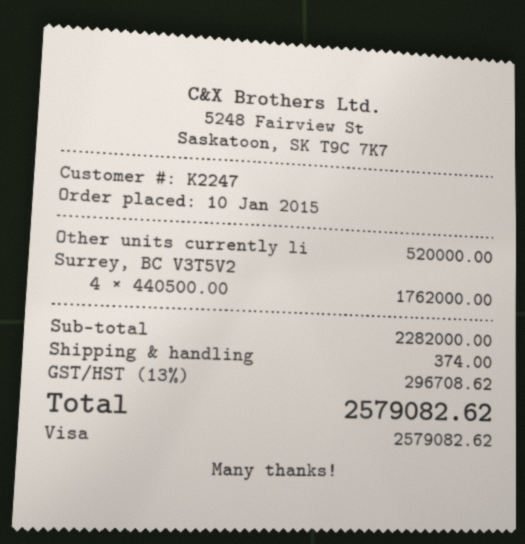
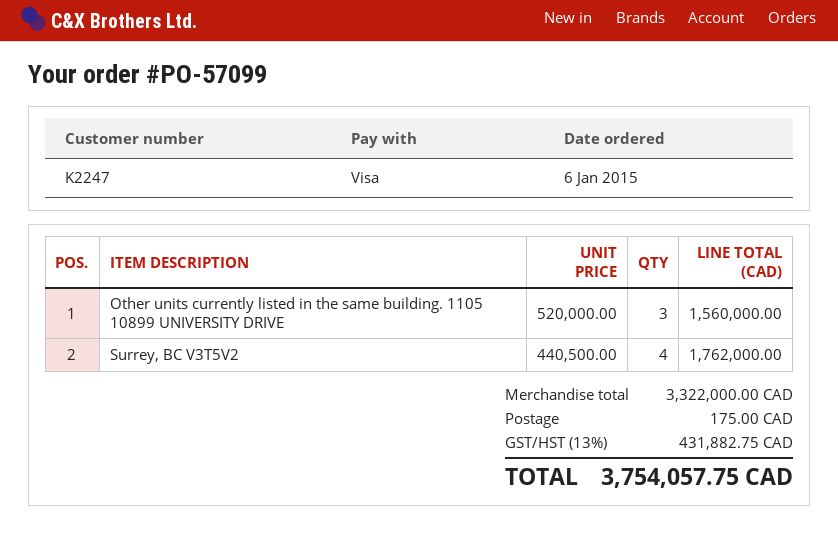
order date: 2015-01-10 -> 2015-01-06
Other units currently li: 1 x 520000.00 = 520000.00 -> 3 x 520000.00 = 1560000.00
subtotal: 2282000.00 -> 3322000.00
shipping: 374.00 -> 175.00
tax: 13% = 296708.62 -> 13% = 431882.75
total: 2579082.62 -> 3754057.75

